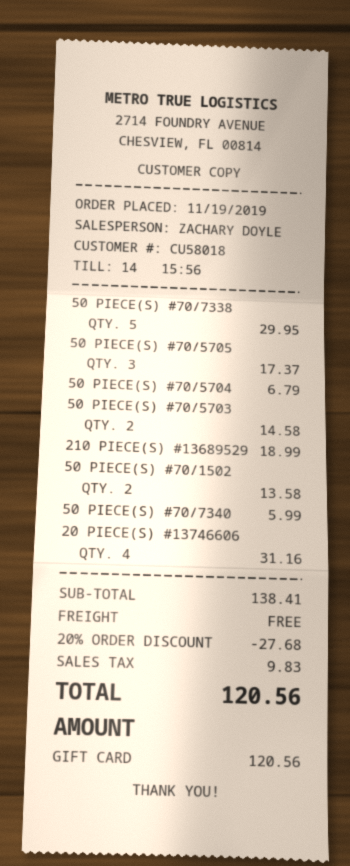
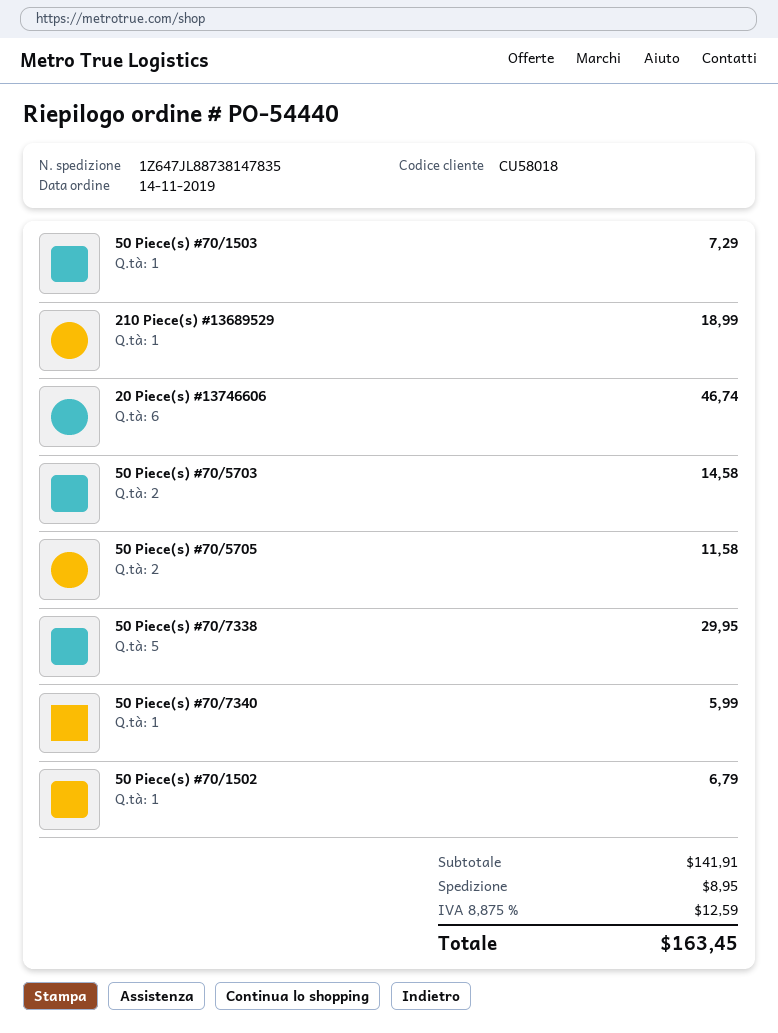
order date: 2019-11-19 -> 2019-11-14
50 PIECE(S) #70/5705: 3 for 17.37 -> 2 for 11.58
50 PIECE(S) #70/5704: 1 for 6.79 -> none
50 PIECE(S) #70/1502: 2 for 13.58 -> 1 for 6.79
20 PIECE(S) #13746606: 4 for 31.16 -> 6 for 46.74
50 Piece(s) #70/1503: none -> 1 for 7.29
subtotal: 138.41 -> 141.91
discount: 20% = 27.68 -> none
shipping: 0.00 -> 8.95
tax: 9.83 -> 12.59
total: 120.56 -> 163.45

